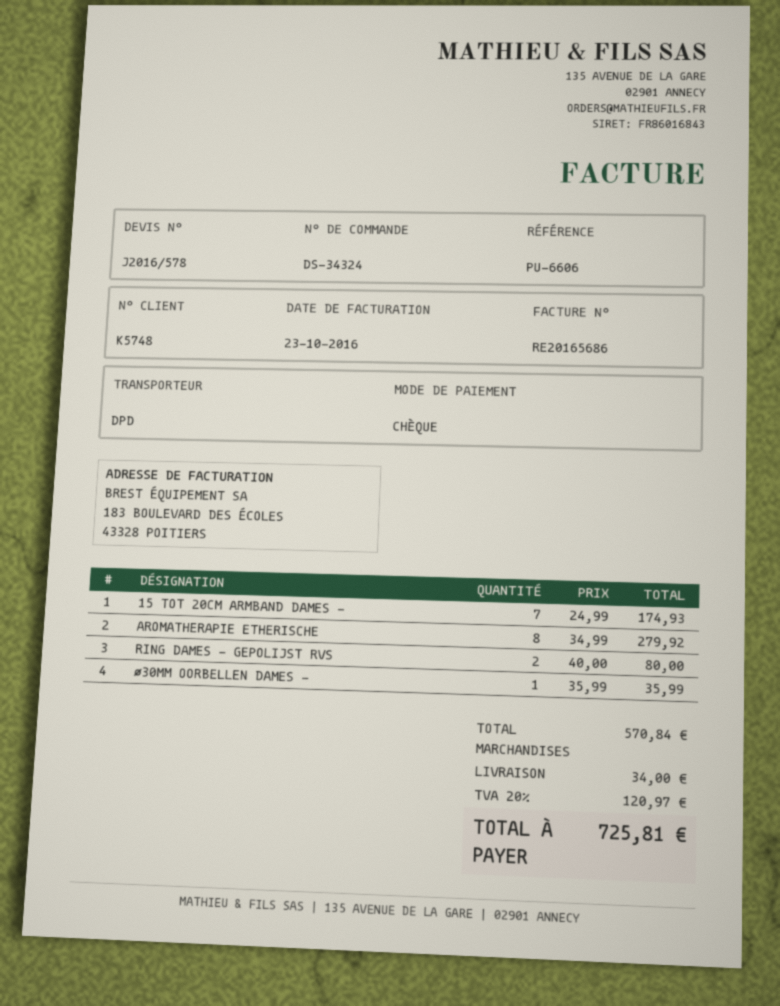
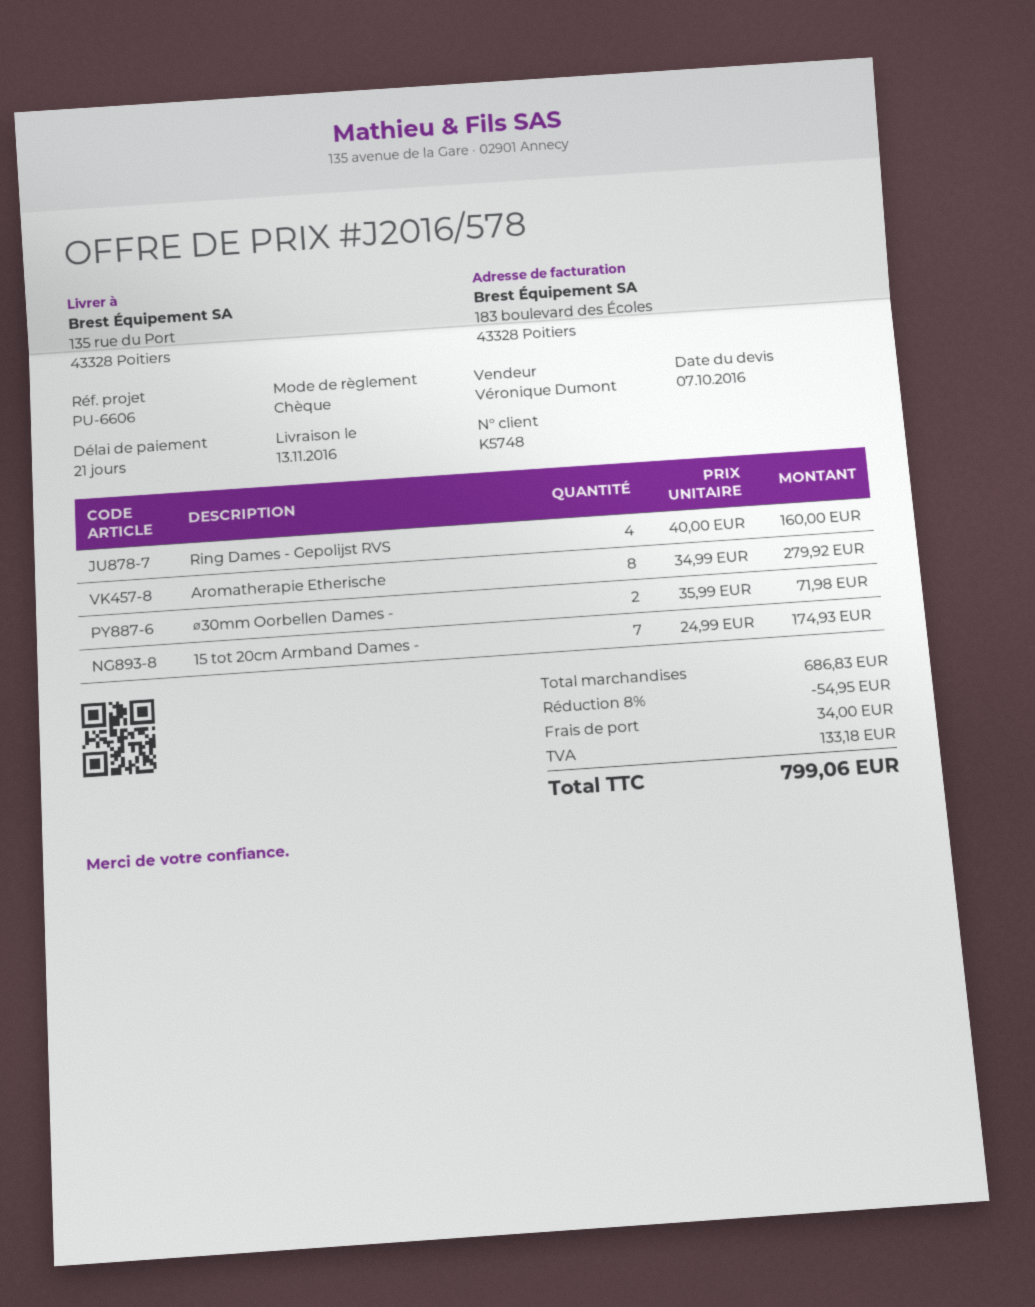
RING DAMES - GEPOLIJST RVS: 2 x 40.00 = 80.00 -> 4 x 40.00 = 160.00
∅30MM OORBELLEN DAMES -: 1 x 35.99 = 35.99 -> 2 x 35.99 = 71.98
subtotal: 570.84 -> 686.83
discount: none -> 8% = 54.95
tax: 120.97 -> 133.18
total: 725.81 -> 799.06

